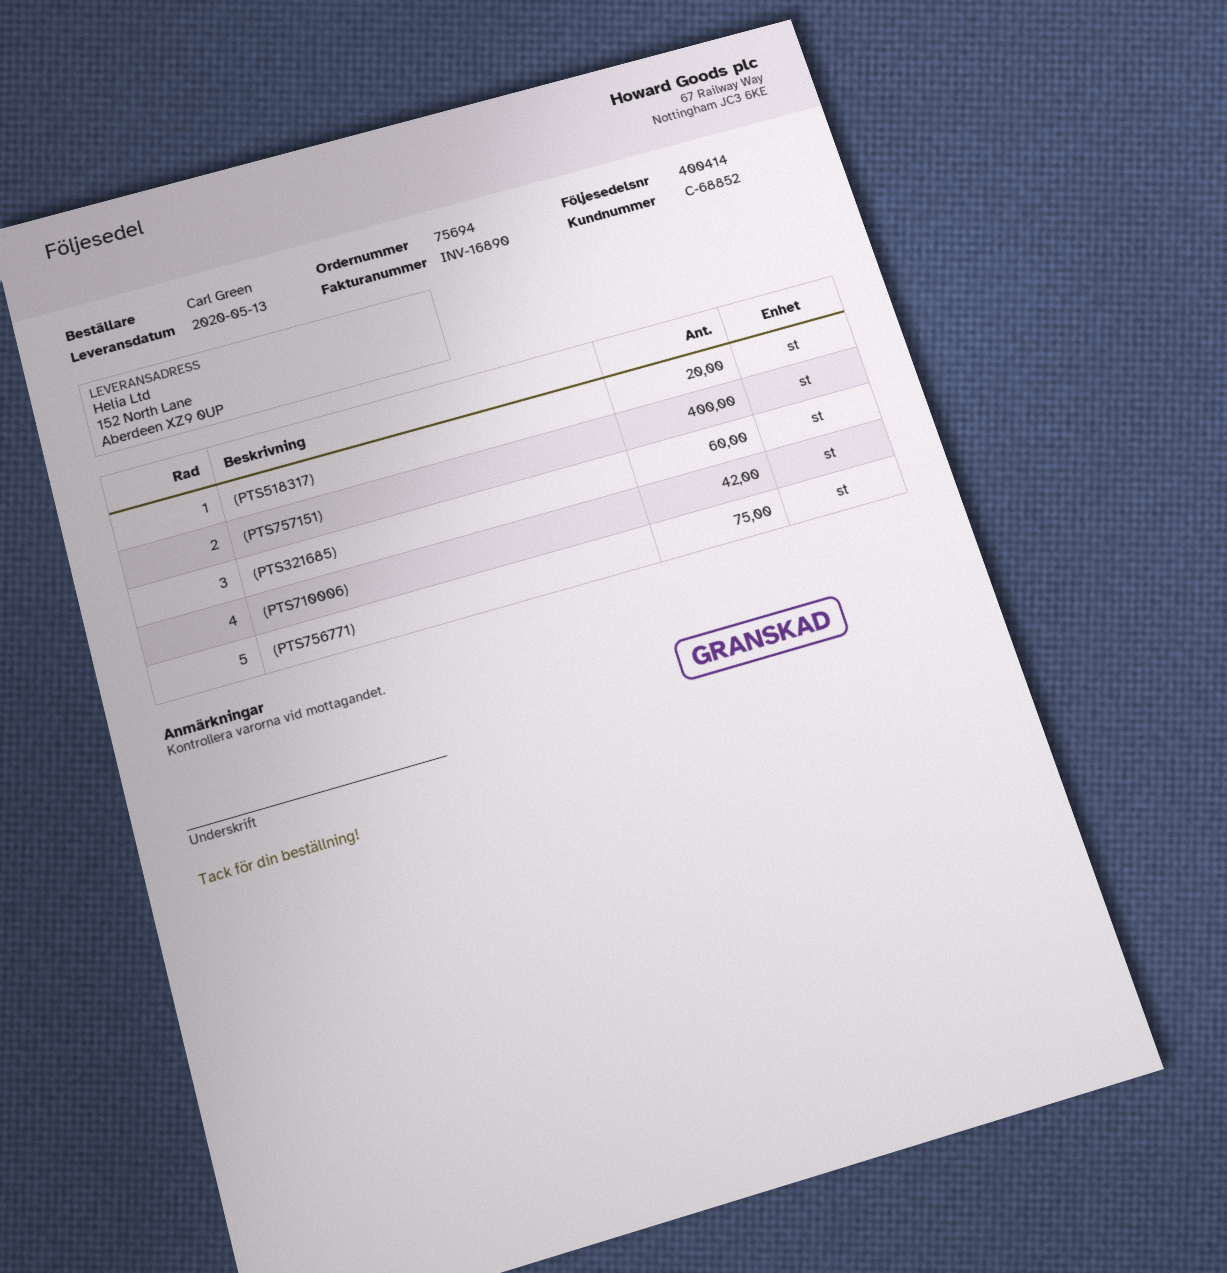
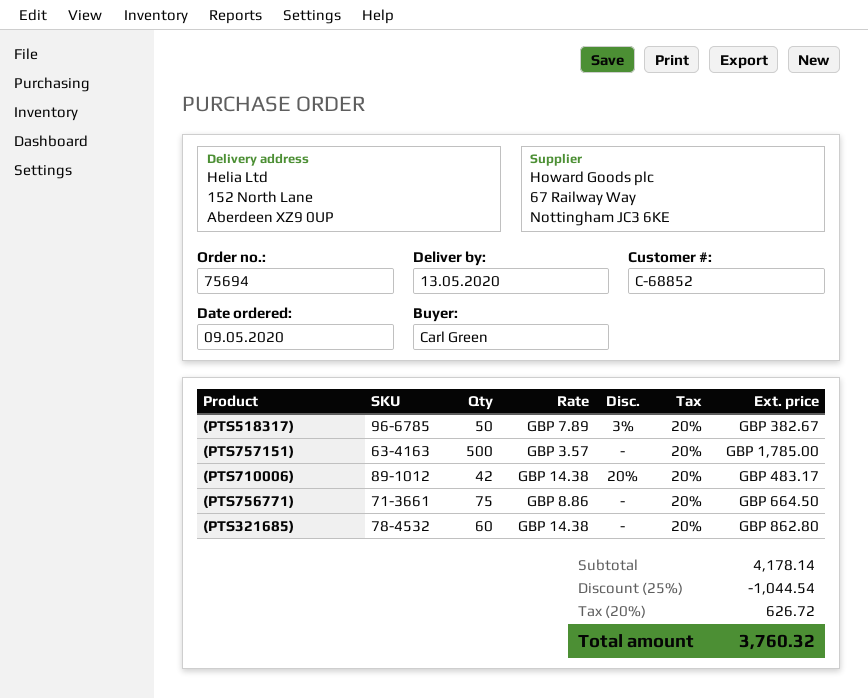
(PTS518317): 20 -> 50
(PTS757151): 400 -> 500

